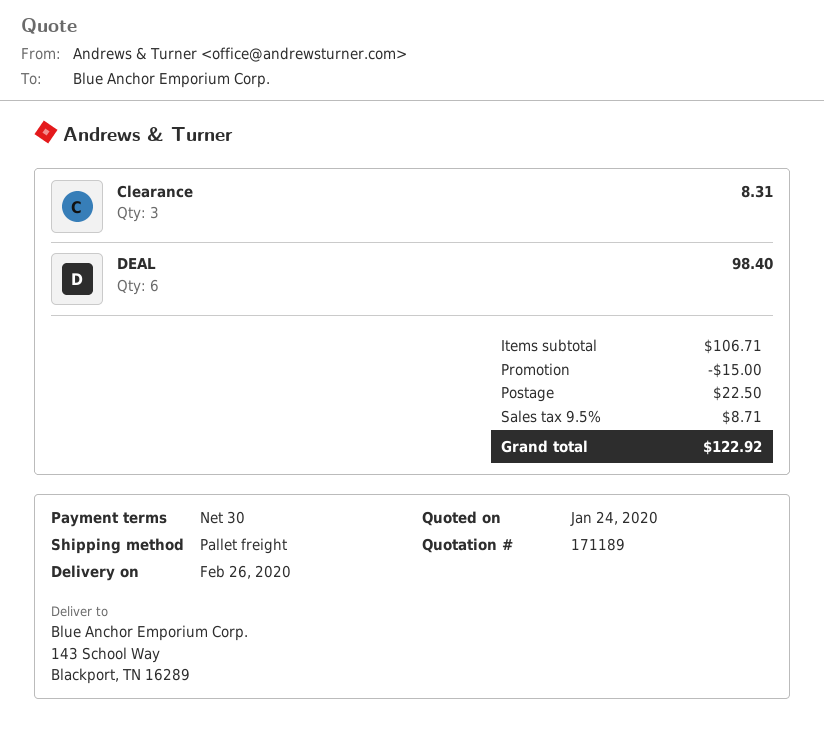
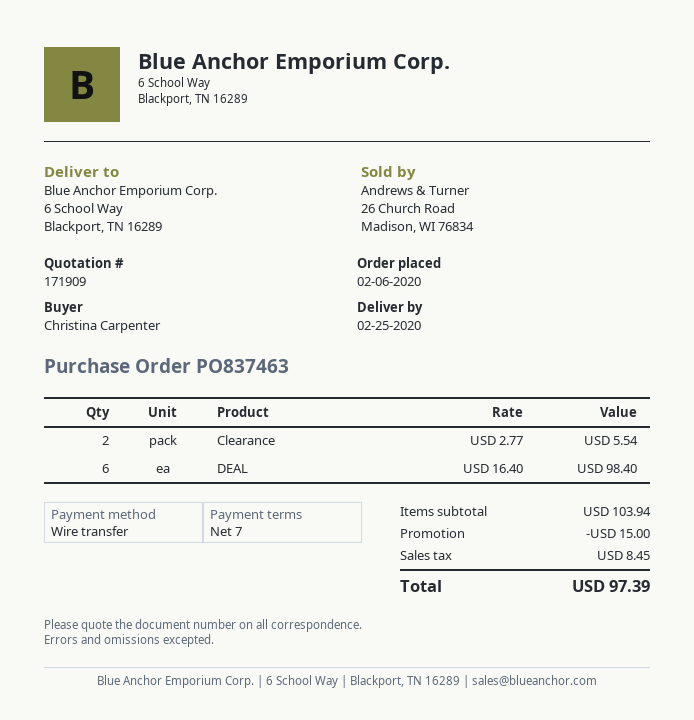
quote number: 171189 -> 171909
delivery date: 2020-02-26 -> 2020-02-25
payment terms: 30 days -> 7 days
ship to: 143 School Way, Blackport, TN 16289 -> 6 School Way, Blackport, TN 16289
Clearance: 3 for 8.31 -> 2 for 5.54
subtotal: 106.71 -> 103.94
shipping: 22.50 -> none
tax: 8.71 -> 8.45
total: 122.92 -> 97.39

